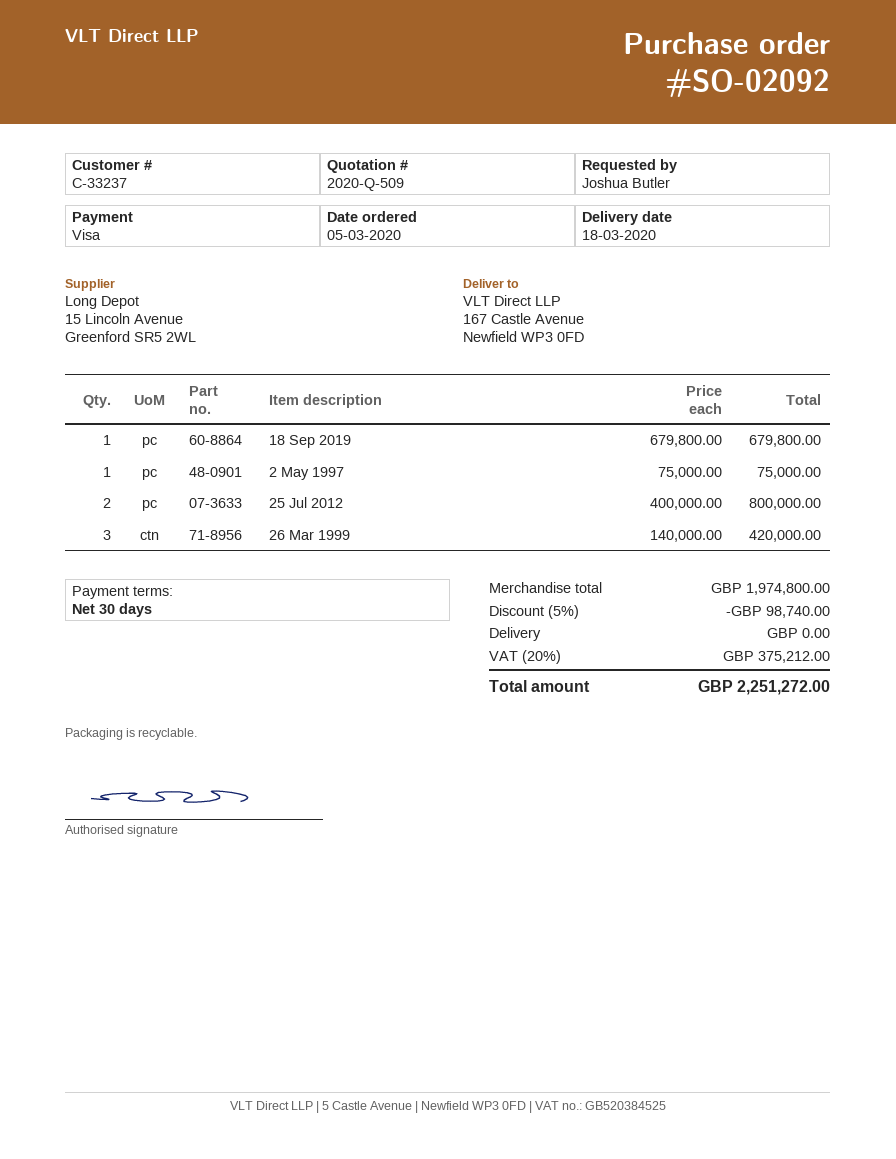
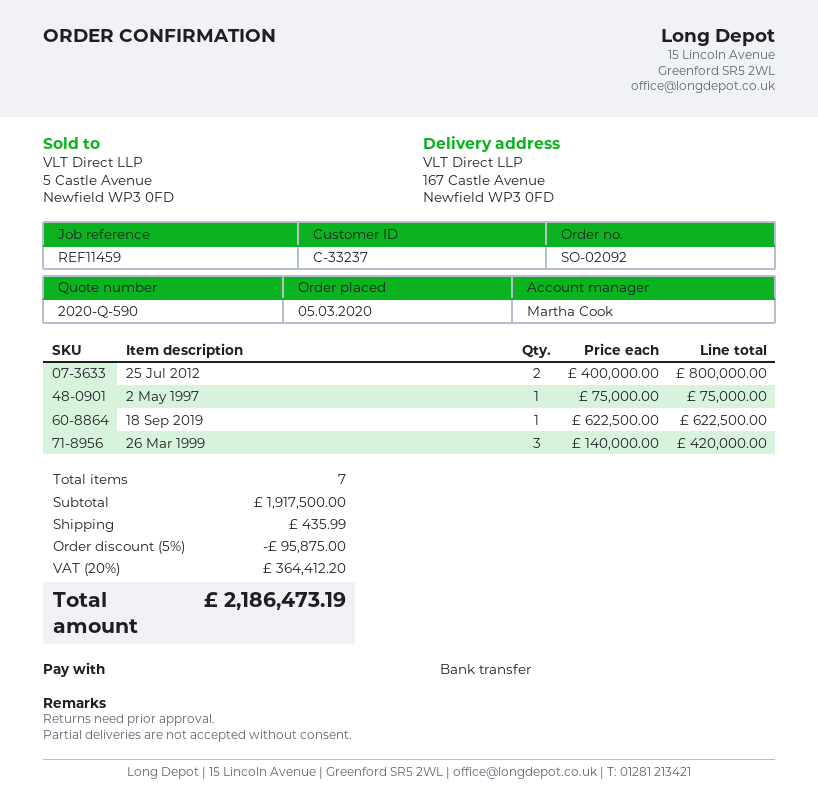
quote number: 2020-Q-509 -> 2020-Q-590
payment method: Visa -> bank transfer
18 Sep 2019: 1 x 679800.00 = 679800.00 -> 1 x 622500.00 = 622500.00
subtotal: 1974800.00 -> 1917500.00
discount: 5% = 98740.00 -> 5% = 95875.00
shipping: 0.00 -> 435.99
tax: 20% = 375212.00 -> 20% = 364412.20
total: 2251272.00 -> 2186473.19

